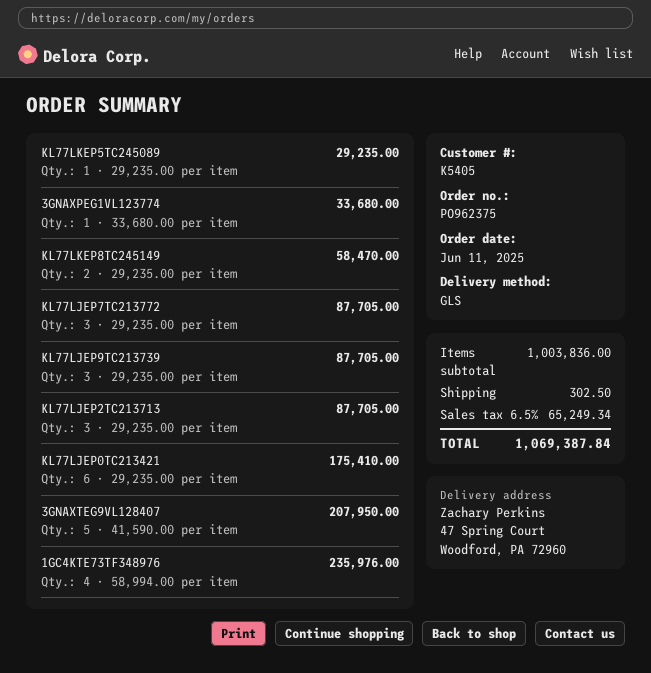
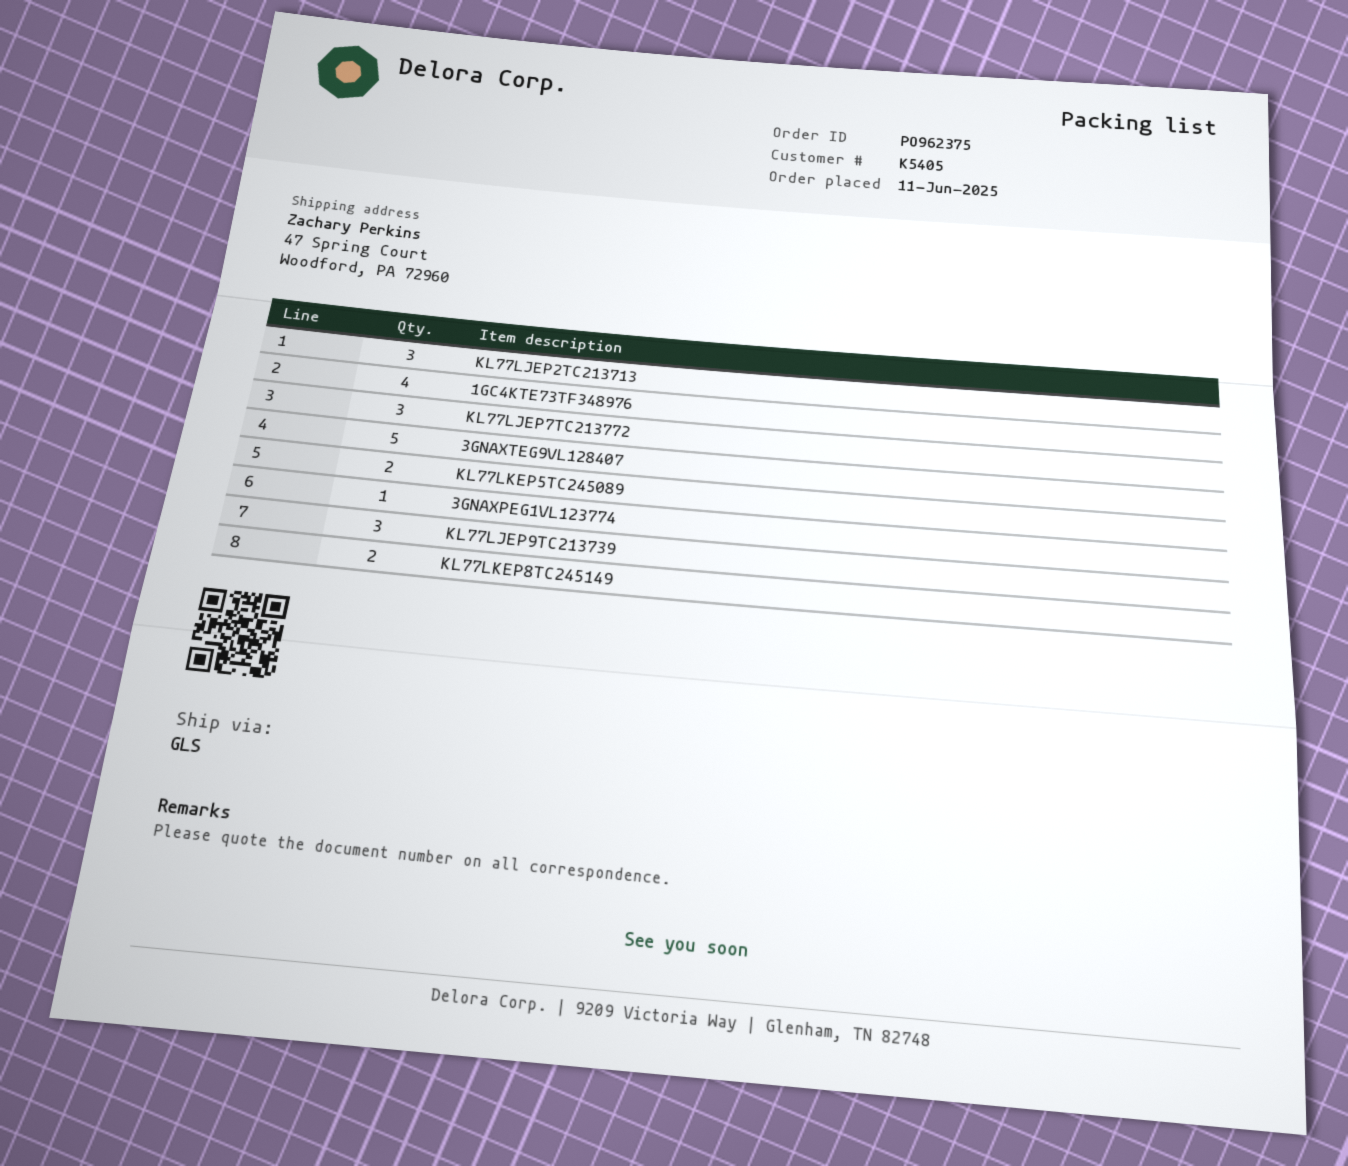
KL77LKEP5TC245089: 1 -> 2
KL77LJEP0TC213421: 6 -> none

